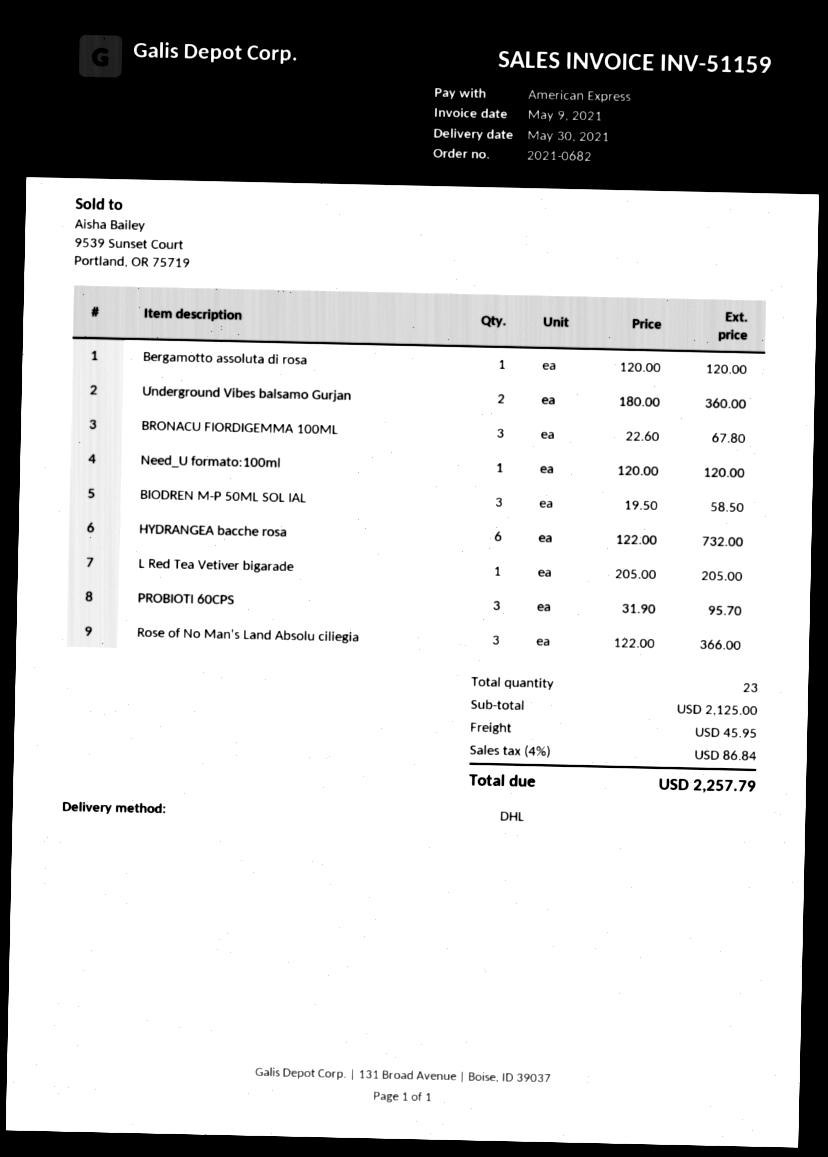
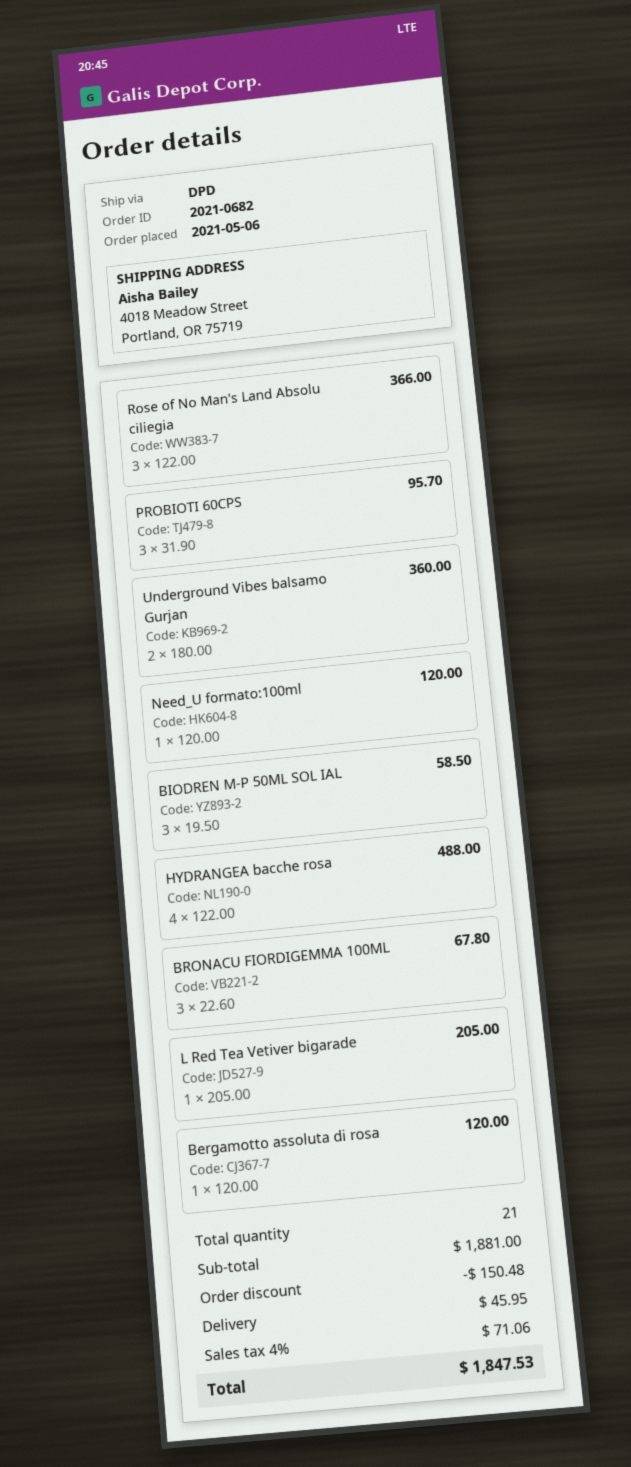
shipping method: DHL -> DPD
HYDRANGEA bacche rosa: 6 x 122.00 = 732.00 -> 4 x 122.00 = 488.00
total quantity: 23 -> 21
subtotal: 2125.00 -> 1881.00
discount: none -> 150.48
tax: 4% = 86.84 -> 4% = 71.06
total: 2257.79 -> 1847.53

